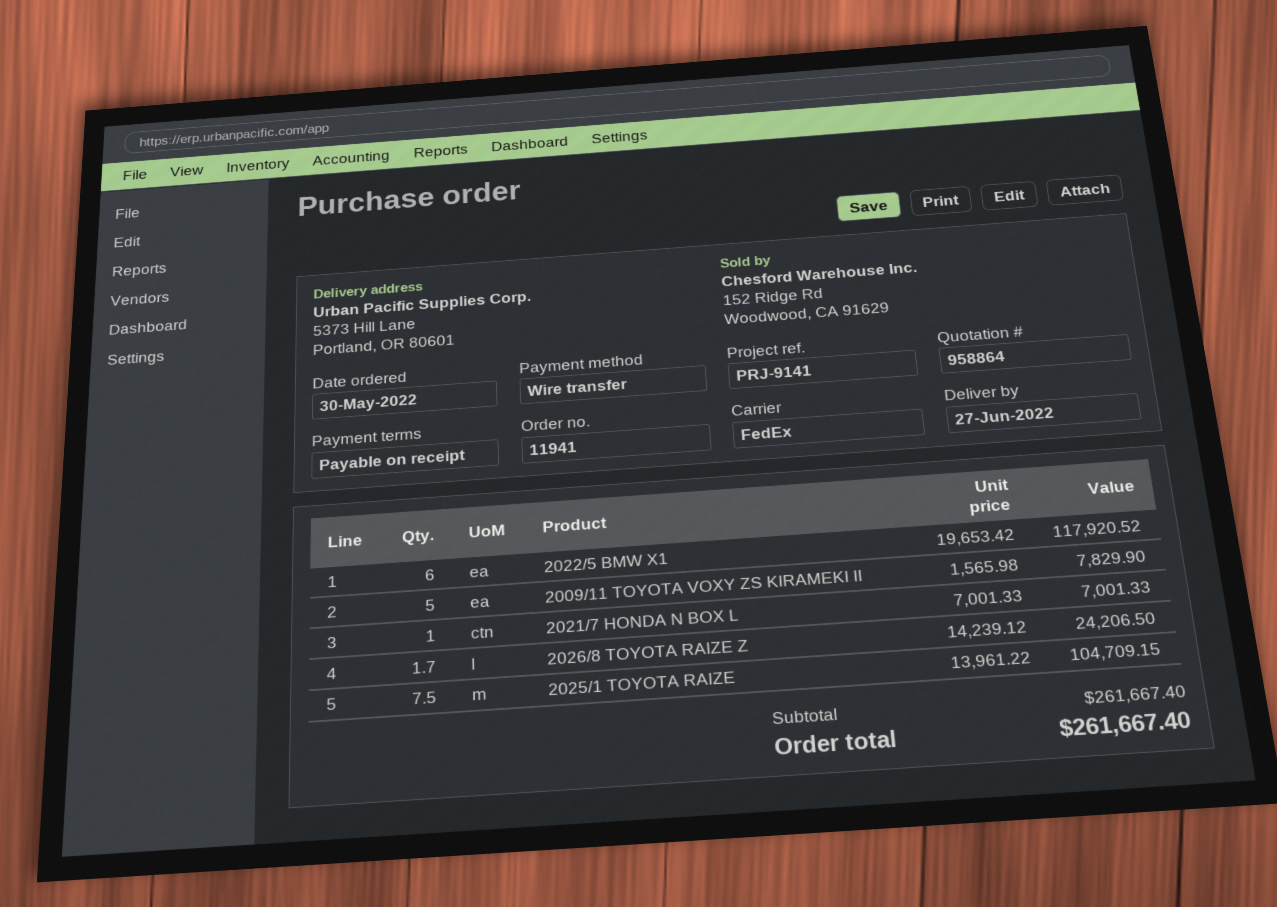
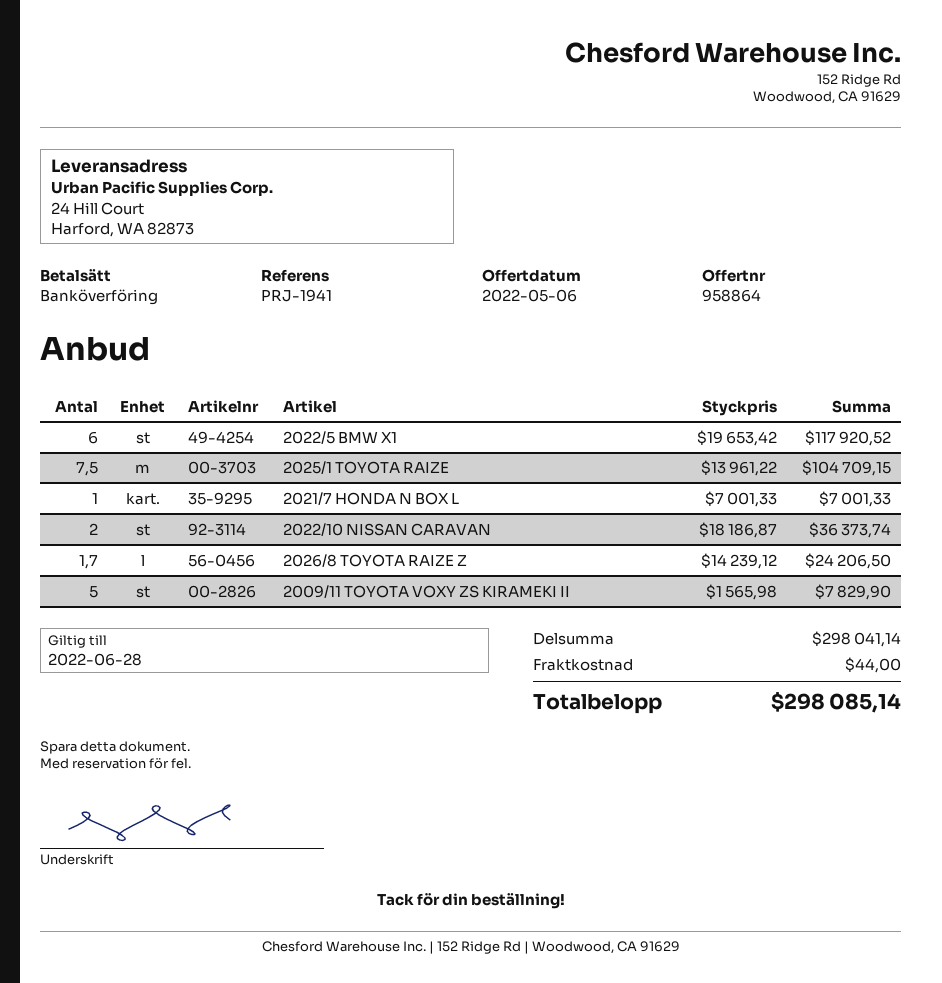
reference: PRJ-9141 -> PRJ-1941
ship to: 5373 Hill Lane, Portland, OR 80601 -> 24 Hill Court, Harford, WA 82873
2022/10 NISSAN CARAVAN: none -> 2 x 18186.87 = 36373.74
subtotal: 261667.40 -> 298041.14
shipping: none -> 44.00
total: 261667.40 -> 298085.14

